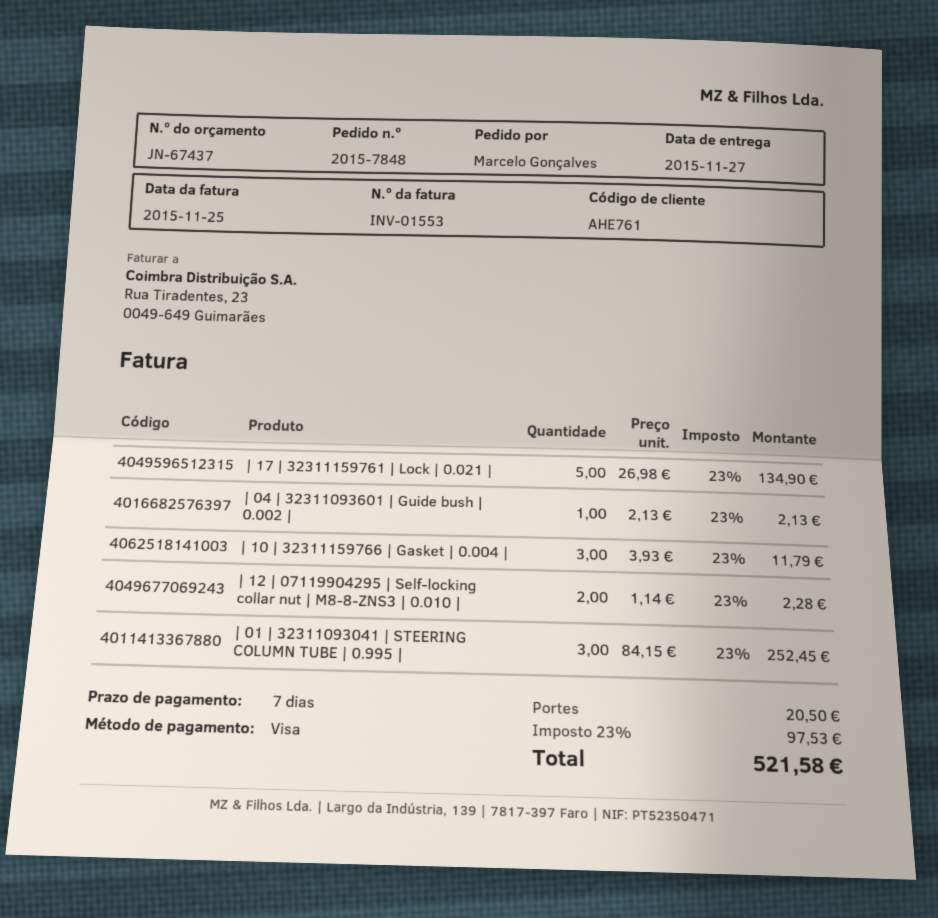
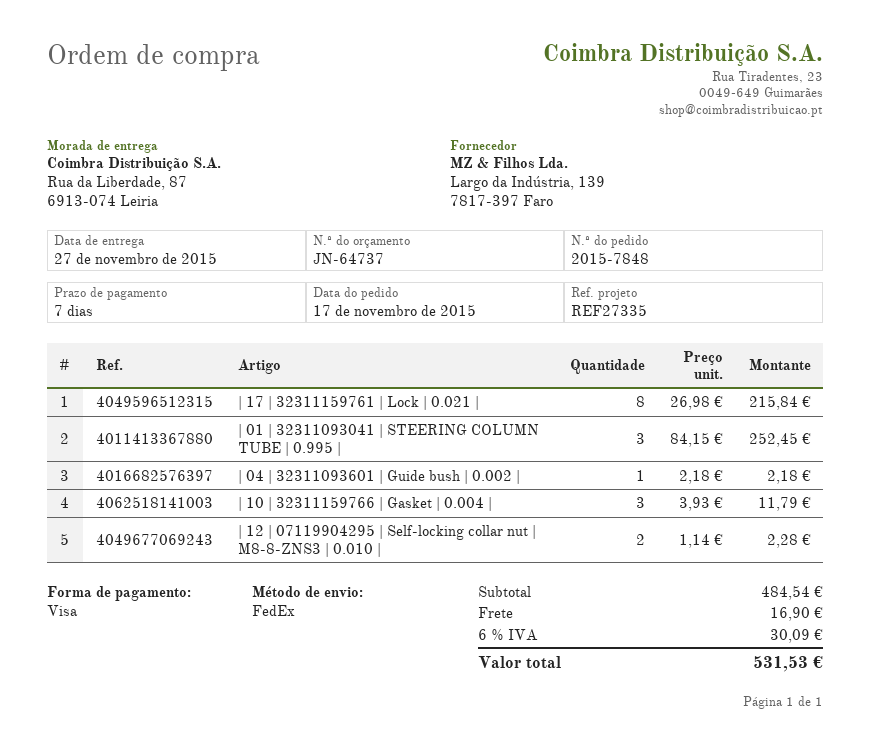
quote number: JN-67437 -> JN-64737
| 17 | 32311159761 | Lock | 0.021 |: 5 x 26.98 = 134.90 -> 8 x 26.98 = 215.84
| 04 | 32311093601 | Guide bush | 0.002 |: 1 x 2.13 = 2.13 -> 1 x 2.18 = 2.18
shipping: 20.50 -> 16.90
tax: 23% = 97.53 -> 6% = 30.09
total: 521.58 -> 531.53

